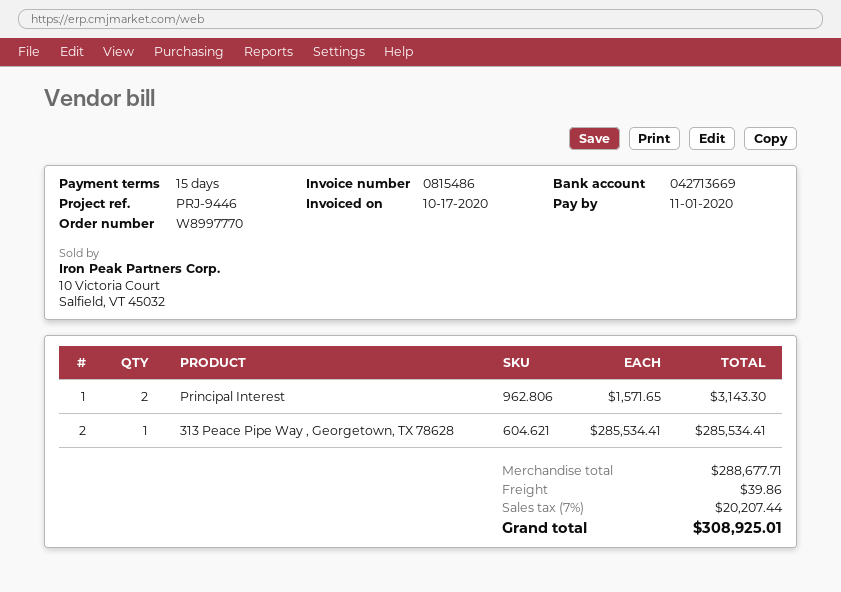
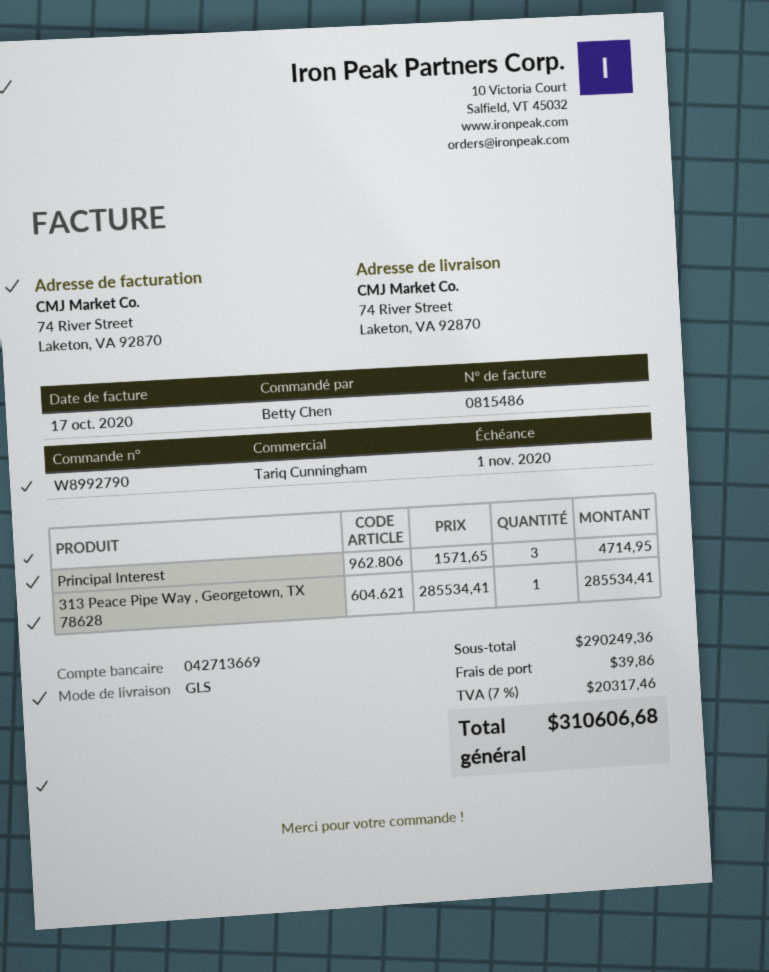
order number: W8997770 -> W8992790
Principal Interest: 2 x 1571.65 = 3143.30 -> 3 x 1571.65 = 4714.95
subtotal: 288677.71 -> 290249.36
tax: 7% = 20207.44 -> 7% = 20317.46
total: 308925.01 -> 310606.68

